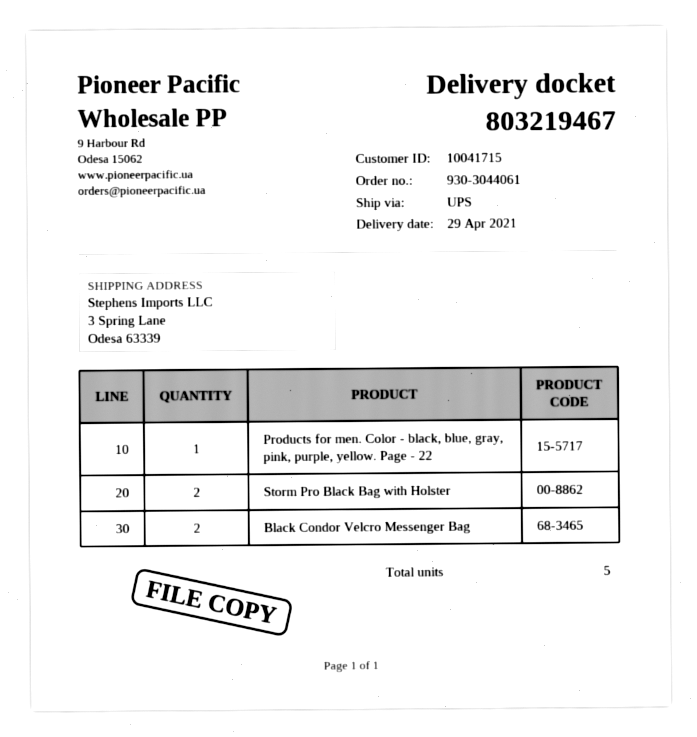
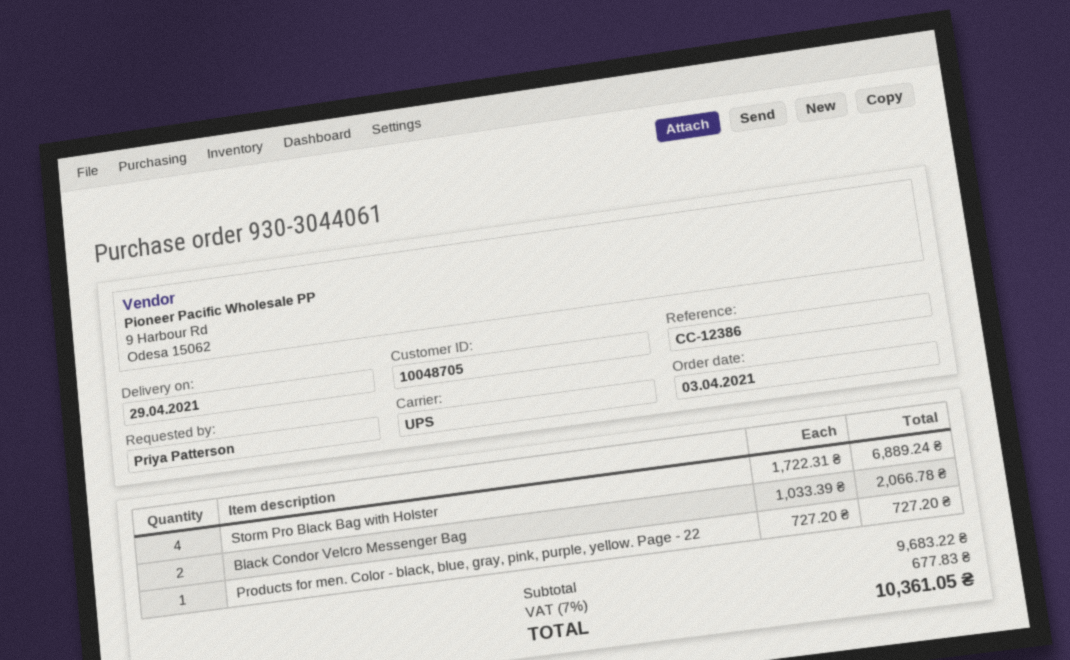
customer number: 10041715 -> 10048705
Storm Pro Black Bag with Holster: 2 -> 4

